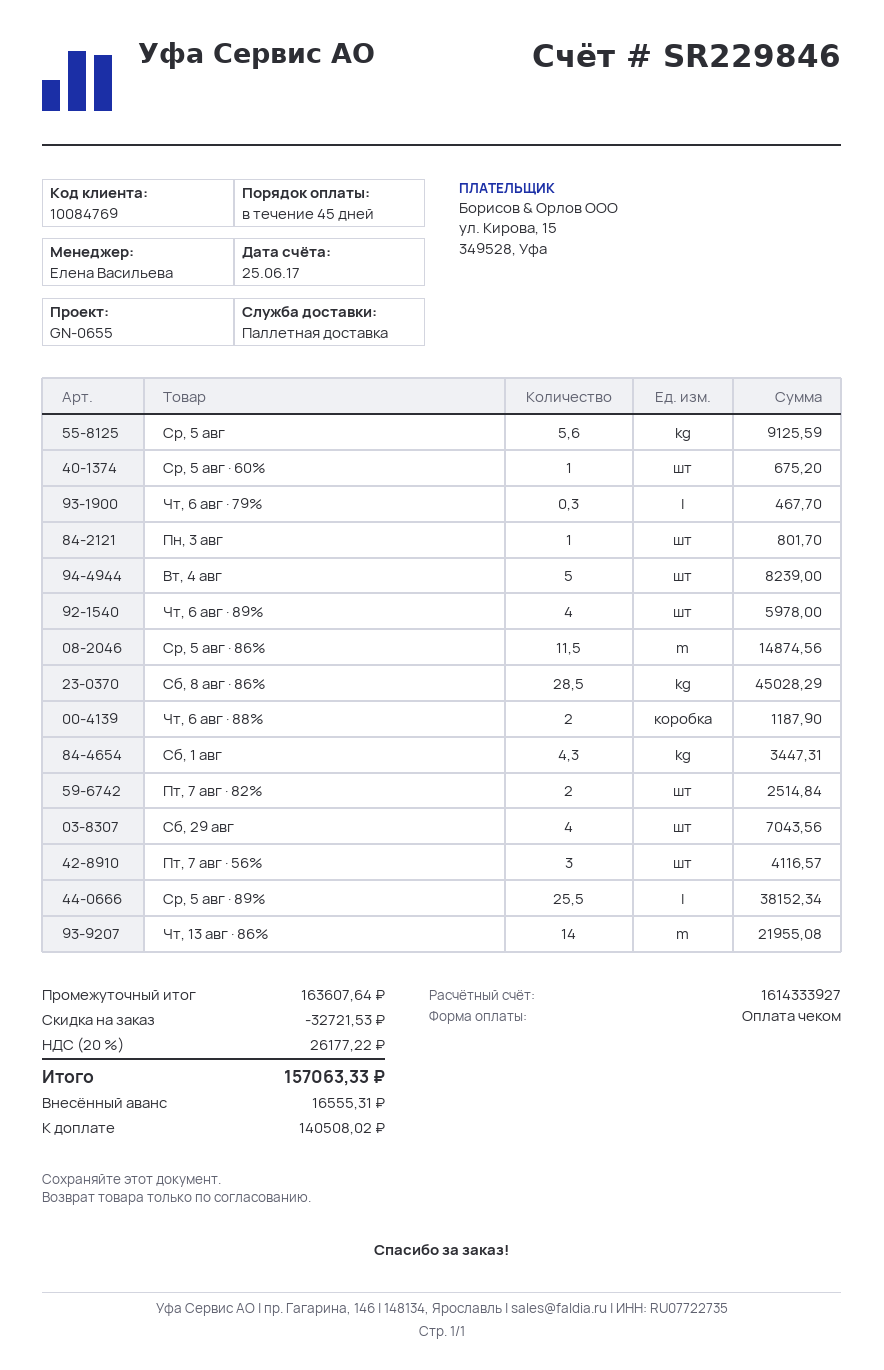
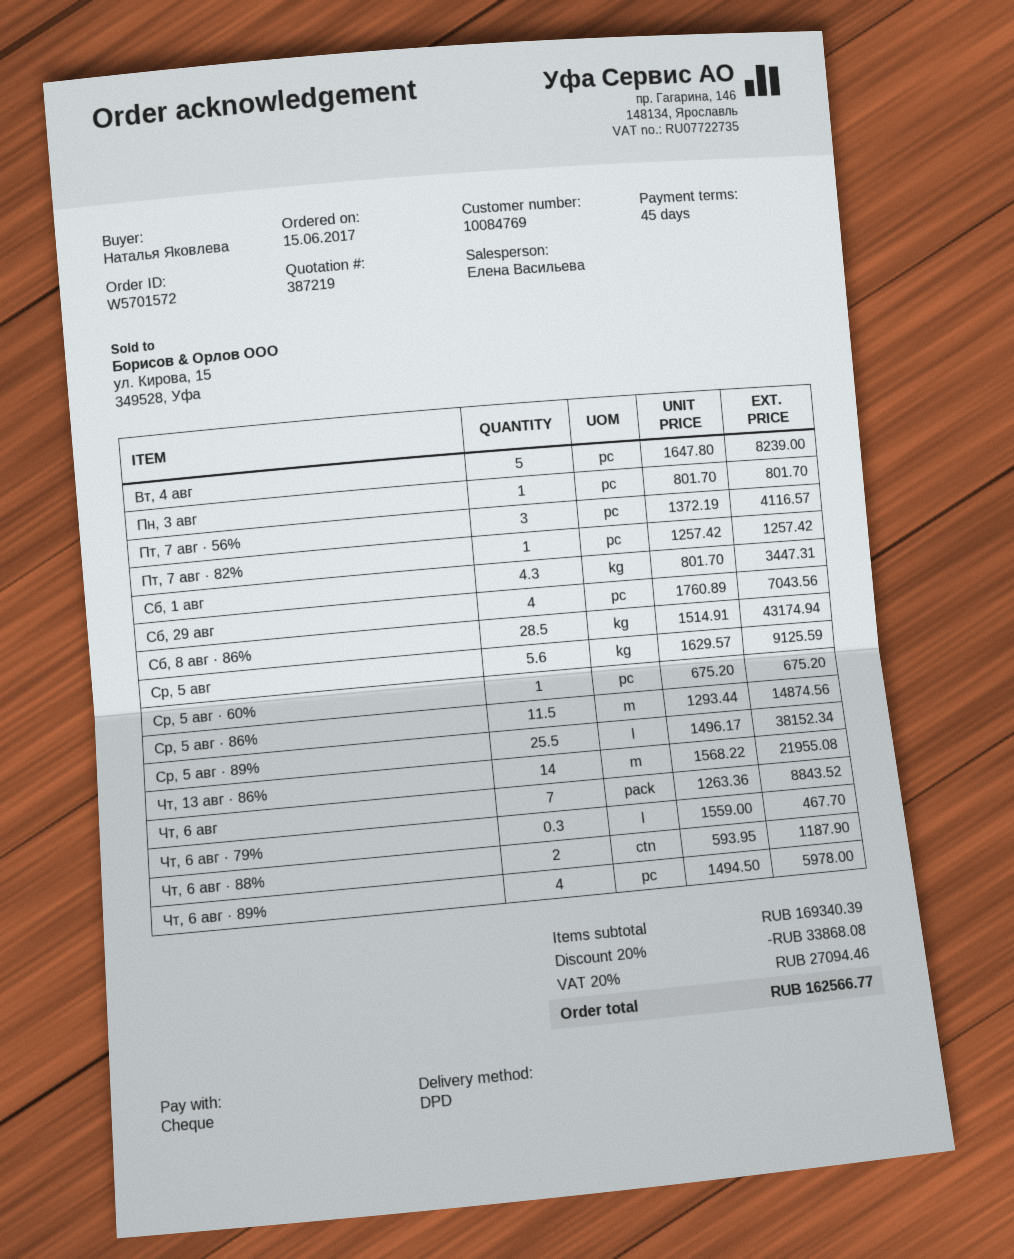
shipping method: pallet freight -> DPD
Сб, 8 авг · 86%: 28.5 for 45028.29 -> 28.5 for 43174.94
Пт, 7 авг · 82%: 2 for 2514.84 -> 1 for 1257.42
Чт, 6 авг: none -> 7 for 8843.52
subtotal: 163607.64 -> 169340.39
discount: 32721.53 -> 33868.08
tax: 20% = 26177.22 -> 20% = 27094.46
total: 157063.33 -> 162566.77

